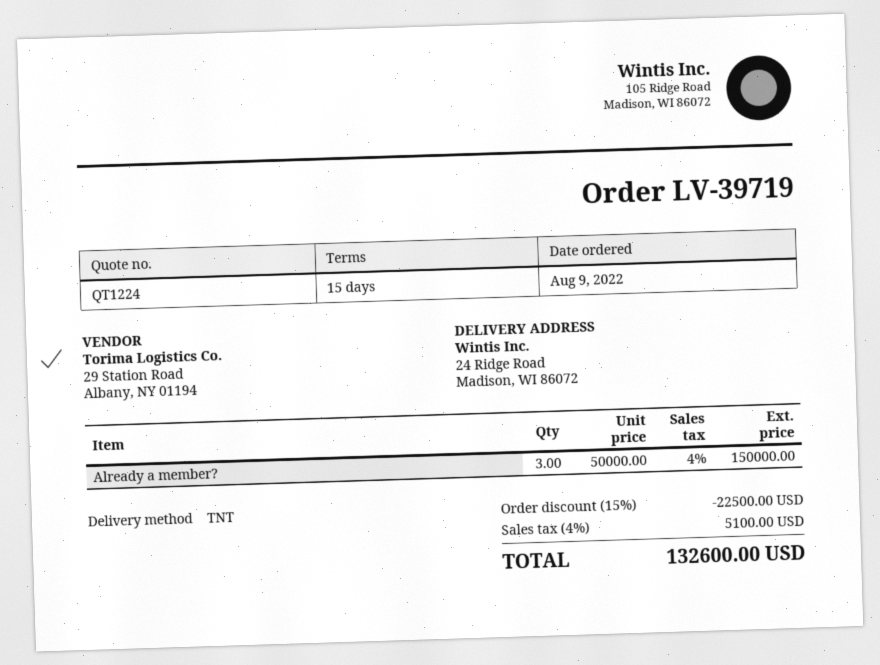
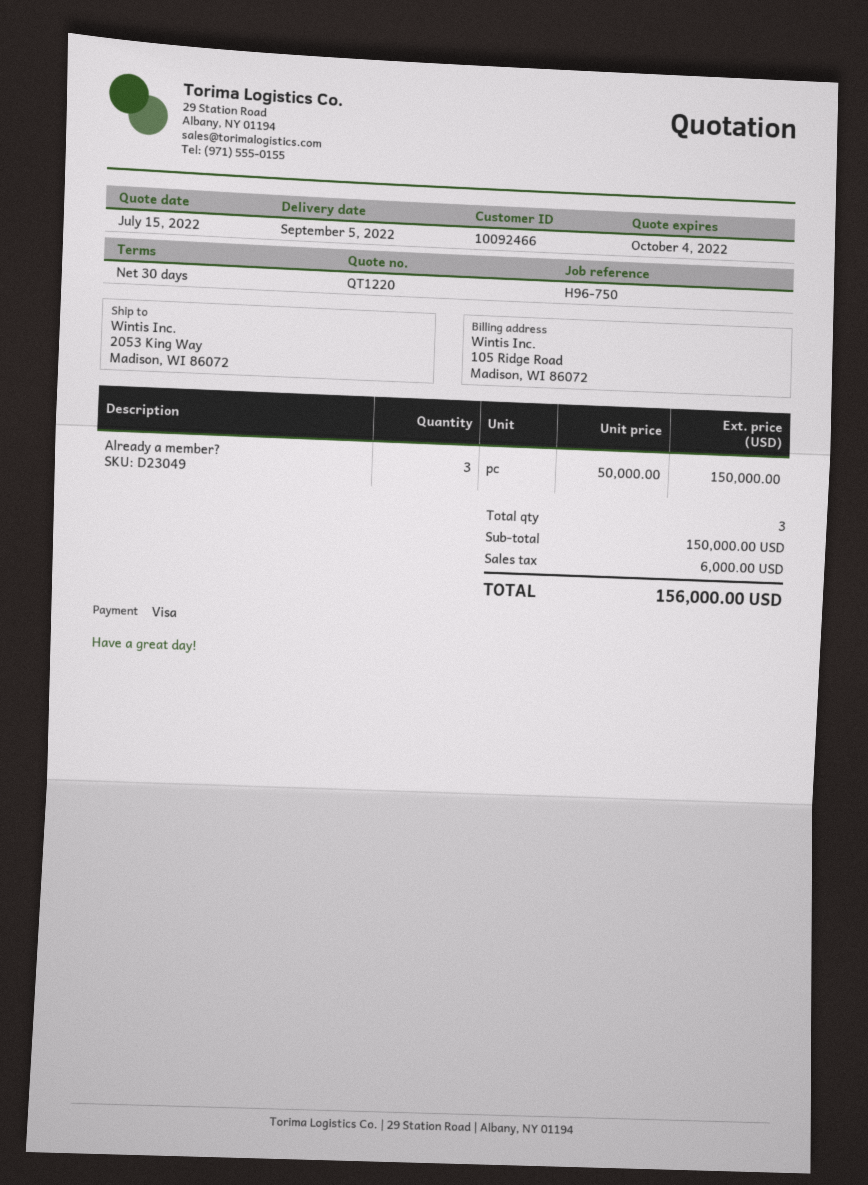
quote number: QT1224 -> QT1220
payment terms: 15 days -> 30 days
ship to: 24 Ridge Road, Madison, WI 86072 -> 2053 King Way, Madison, WI 86072
discount: 15% = 22500.00 -> none
tax: 5100.00 -> 6000.00
total: 132600.00 -> 156000.00

